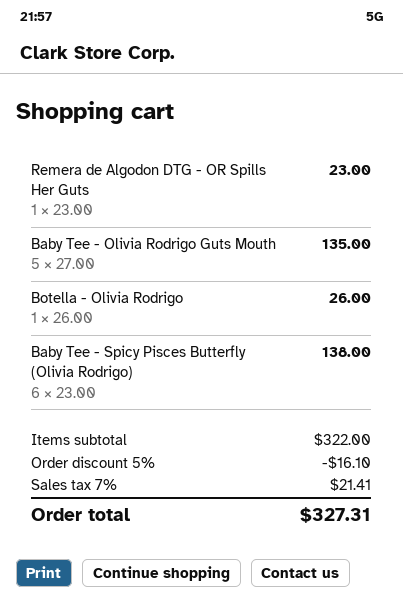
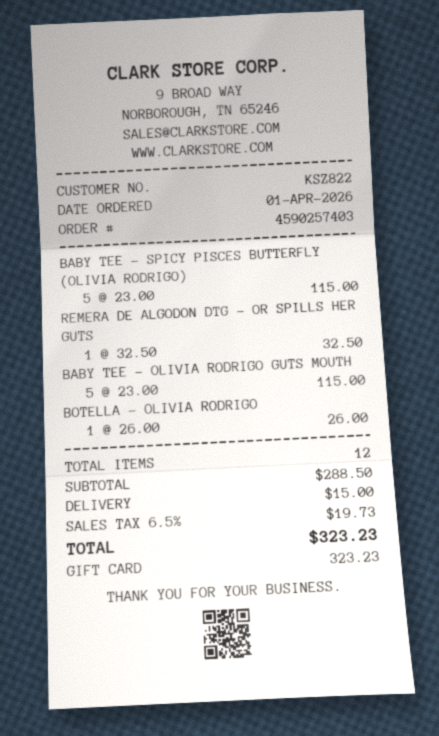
Remera de Algodon DTG - OR Spills Her Guts: 1 x 23.00 = 23.00 -> 1 x 32.50 = 32.50
Baby Tee - Olivia Rodrigo Guts Mouth: 5 x 27.00 = 135.00 -> 5 x 23.00 = 115.00
Baby Tee - Spicy Pisces Butterfly (Olivia Rodrigo): 6 x 23.00 = 138.00 -> 5 x 23.00 = 115.00
subtotal: 322.00 -> 288.50
discount: 5% = 16.10 -> none
shipping: none -> 15.00
tax: 7% = 21.41 -> 6.5% = 19.73
total: 327.31 -> 323.23

